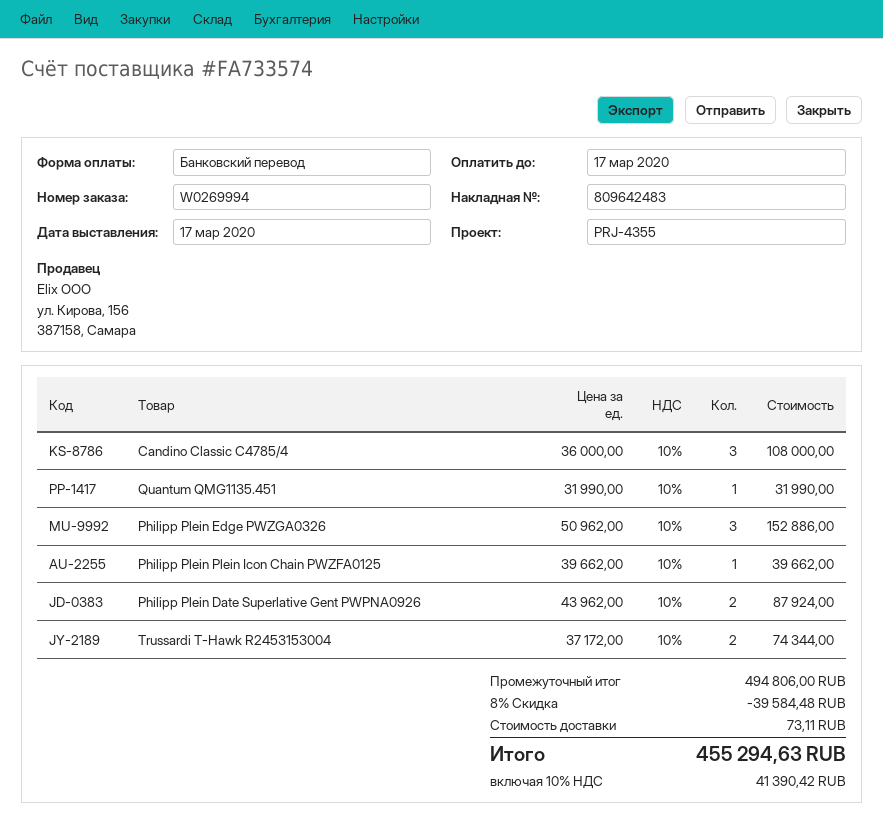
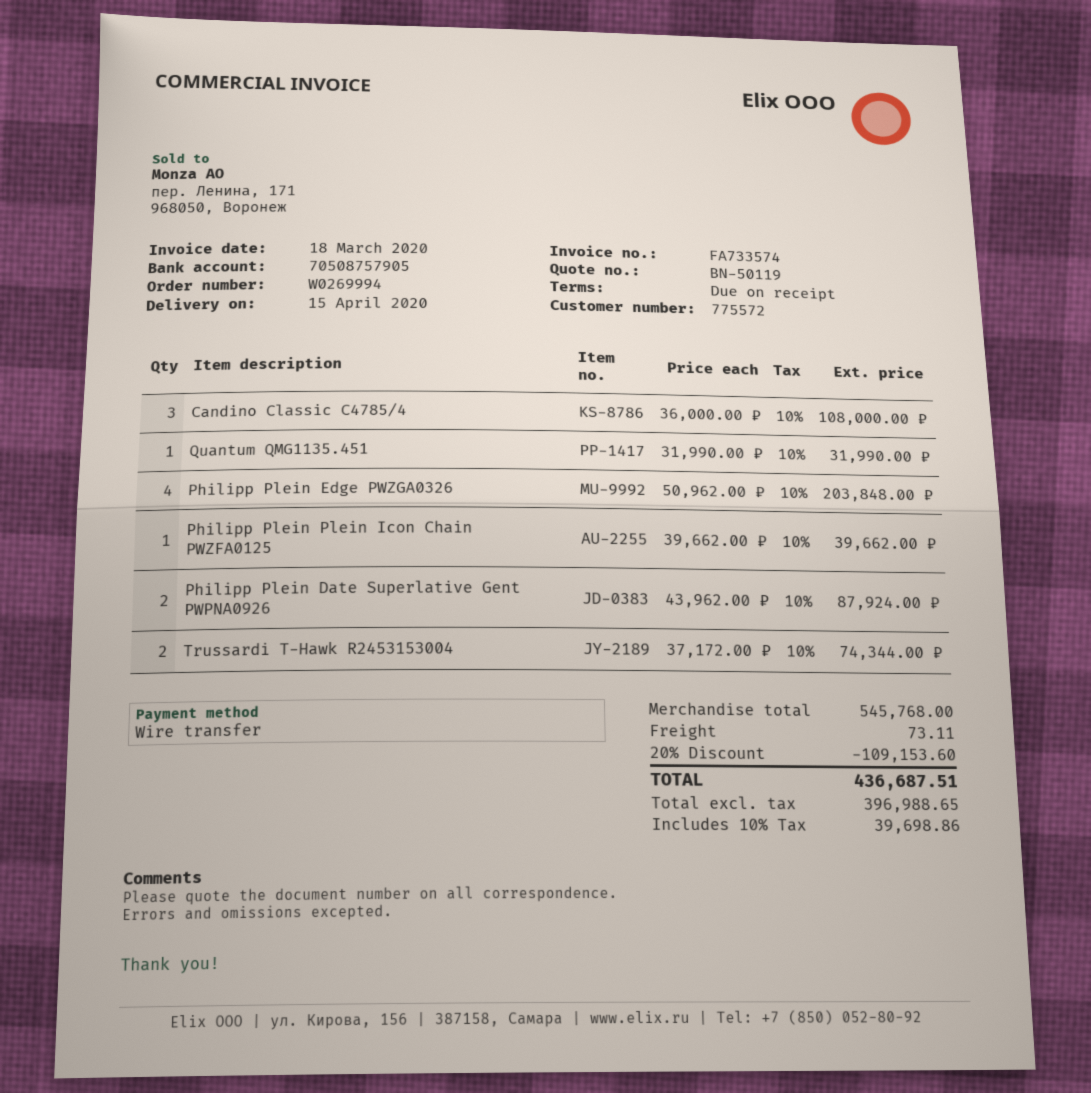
invoice date: 2020-03-17 -> 2020-03-18
Philipp Plein Edge PWZGA0326: 3 x 50962.00 = 152886.00 -> 4 x 50962.00 = 203848.00
subtotal: 494806.00 -> 545768.00
discount: 8% = 39584.48 -> 20% = 109153.60
tax: 10% = 41390.42 -> 10% = 39698.86
total: 455294.63 -> 436687.51

